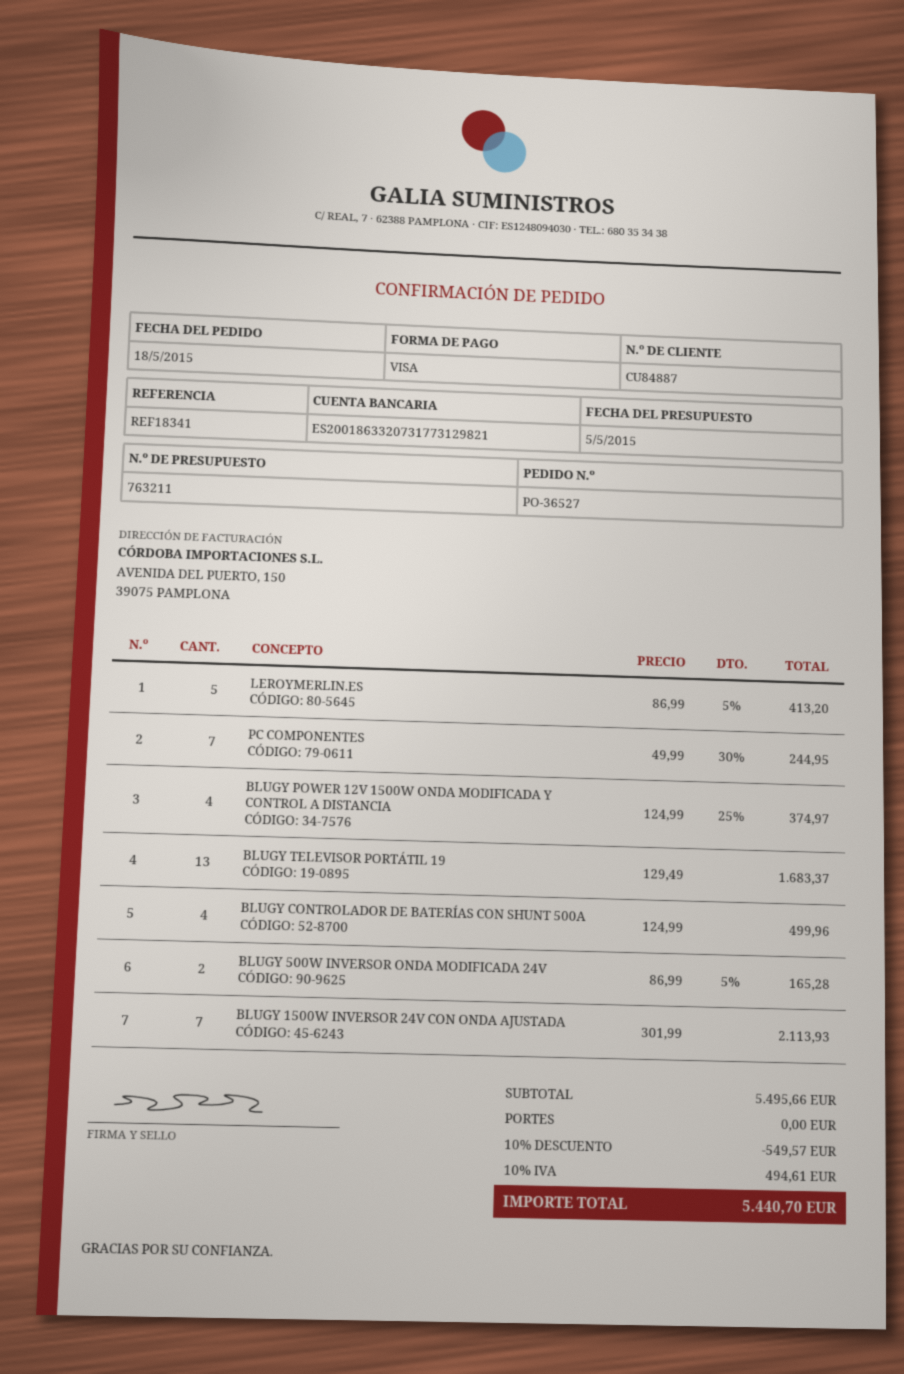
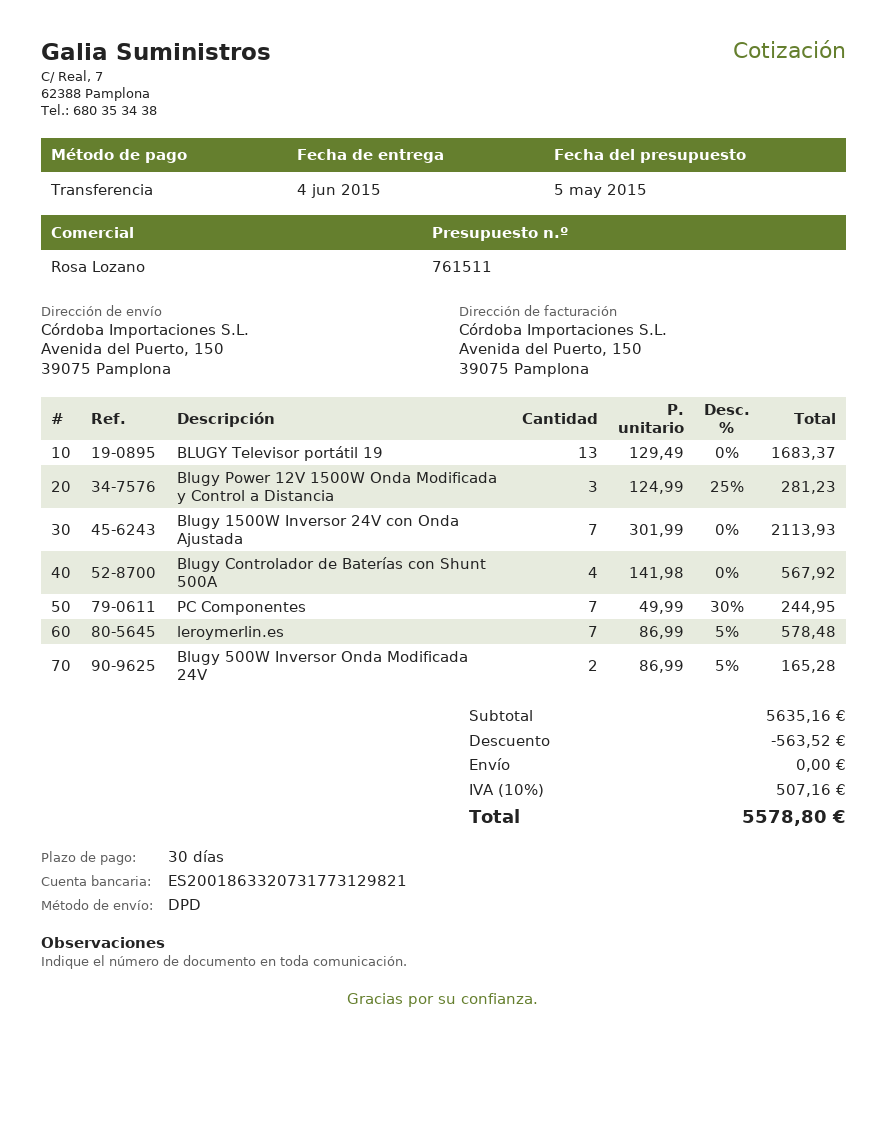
quote number: 763211 -> 761511
payment method: Visa -> bank transfer
LEROYMERLIN.ES: 5 x 86.99 - 5% = 413.20 -> 7 x 86.99 - 5% = 578.48
BLUGY POWER 12V 1500W ONDA MODIFICADA Y CONTROL A DISTANCIA: 4 x 124.99 - 25% = 374.97 -> 3 x 124.99 - 25% = 281.23
BLUGY CONTROLADOR DE BATERÍAS CON SHUNT 500A: 4 x 124.99 = 499.96 -> 4 x 141.98 = 567.92
subtotal: 5495.66 -> 5635.16
discount: 549.57 -> 563.52
tax: 10% = 494.61 -> 10% = 507.16
total: 5440.70 -> 5578.80

